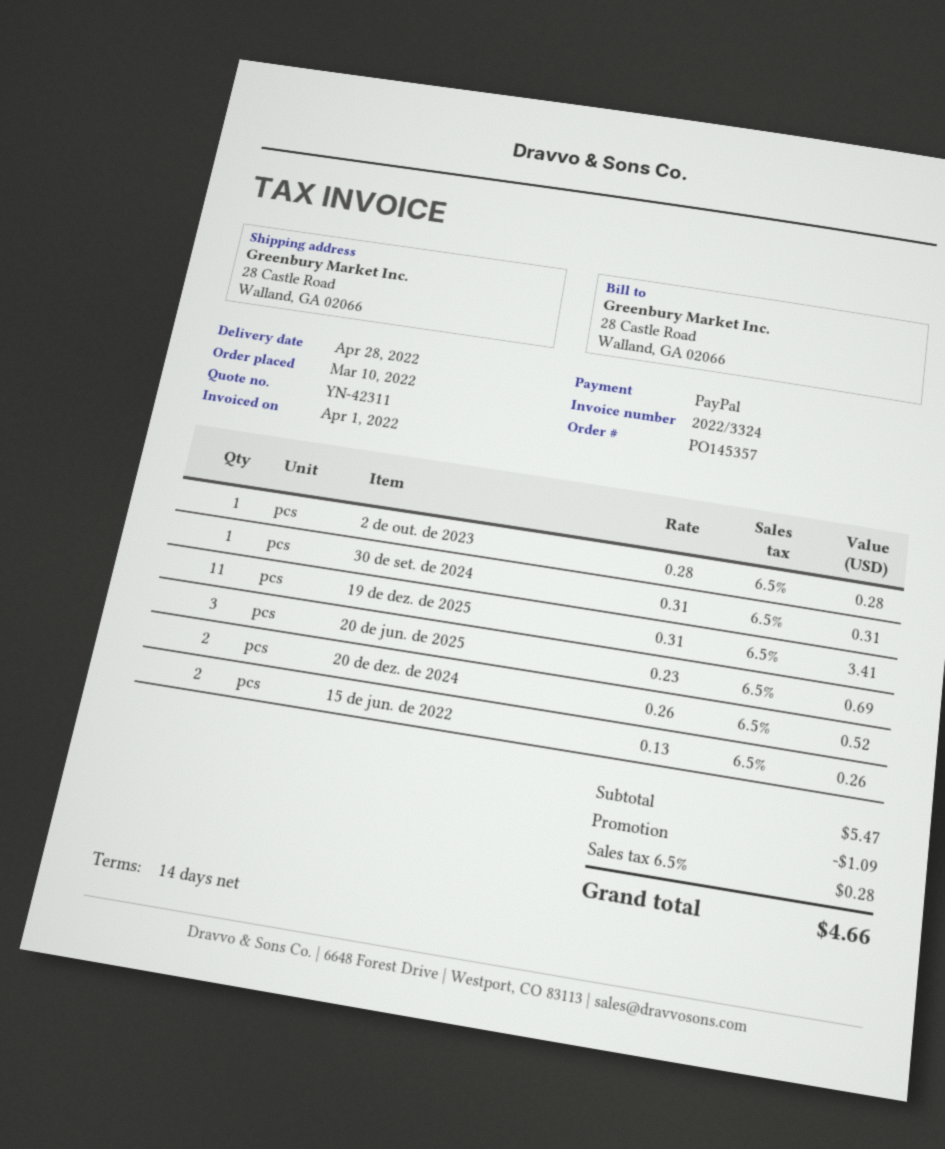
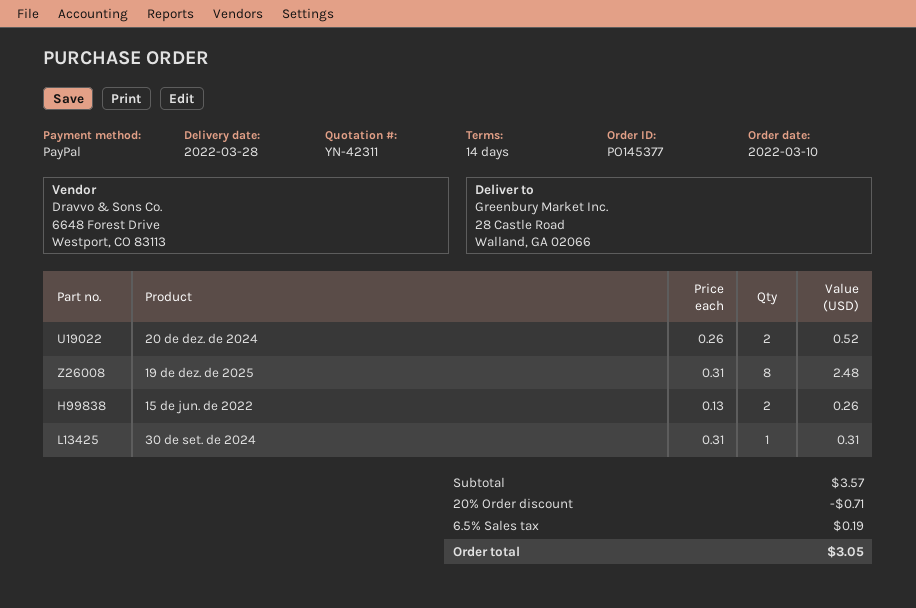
order number: PO145357 -> PO145377
delivery date: 2022-04-28 -> 2022-03-28
2 de out. de 2023: 1 x 0.28 = 0.28 -> none
19 de dez. de 2025: 11 x 0.31 = 3.41 -> 8 x 0.31 = 2.48
20 de jun. de 2025: 3 x 0.23 = 0.69 -> none
subtotal: 5.47 -> 3.57
discount: 1.09 -> 0.71
tax: 6.5% = 0.28 -> 6.5% = 0.19
total: 4.66 -> 3.05

